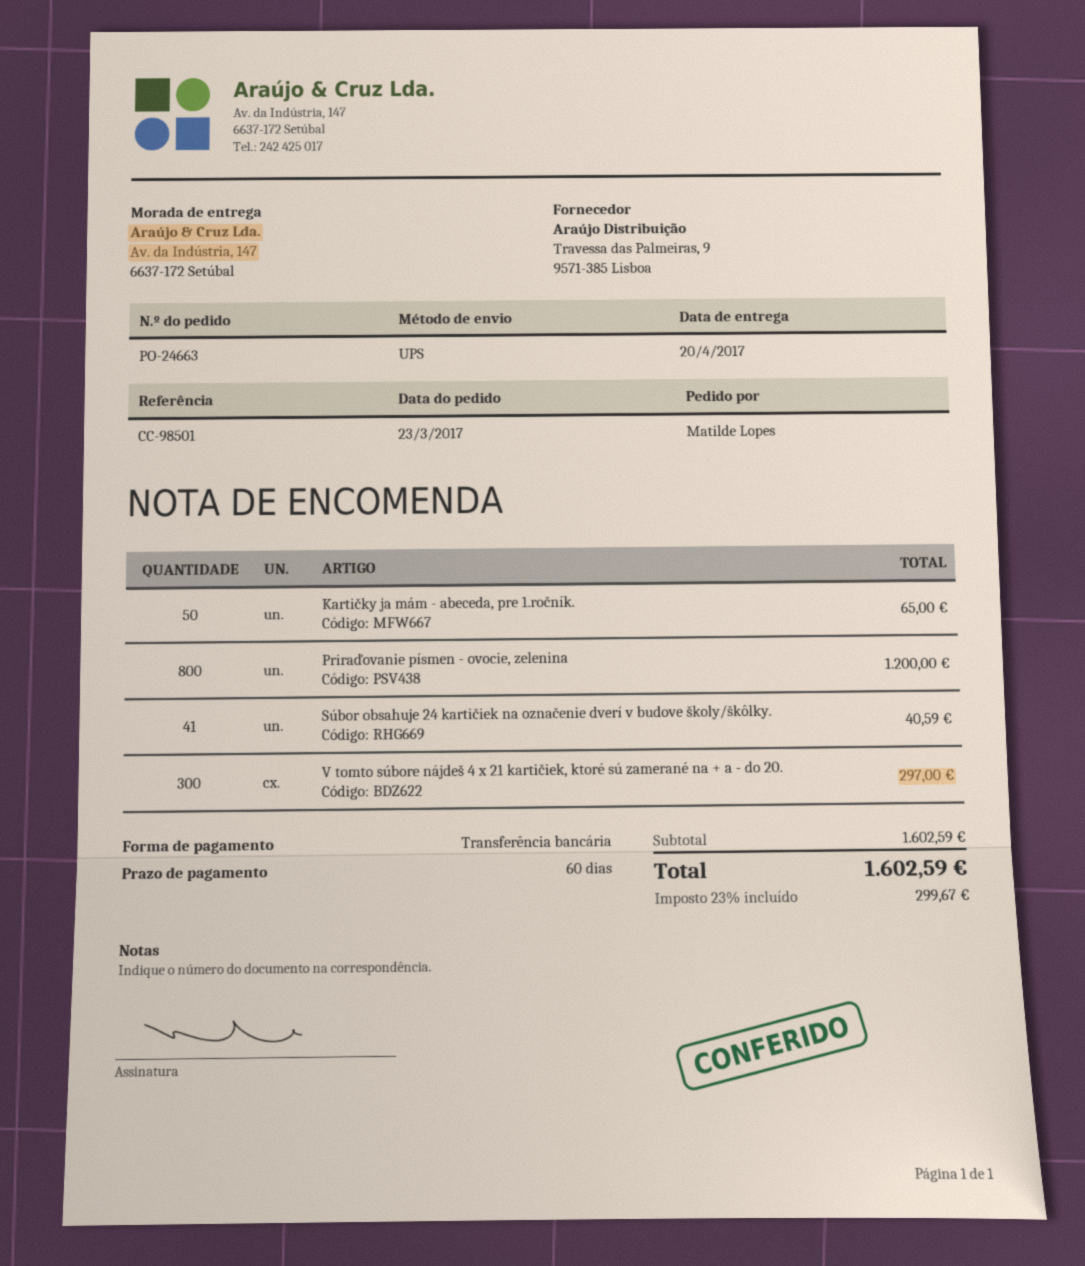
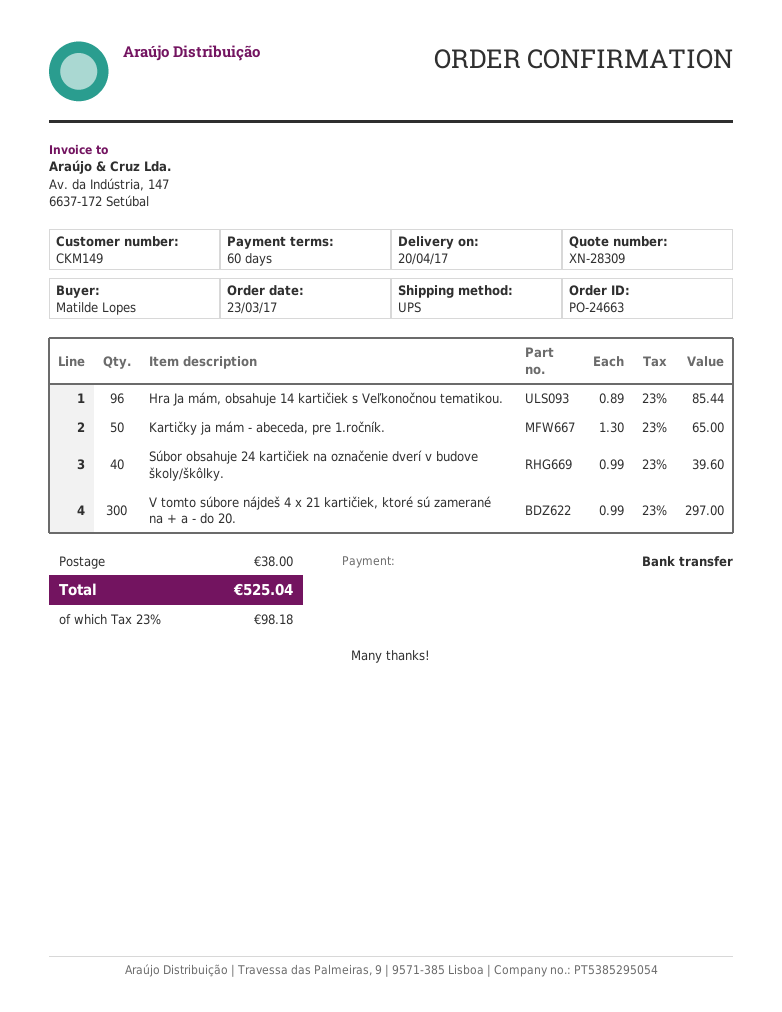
Priraďovanie písmen - ovocie, zelenina: 800 for 1200.00 -> none
Súbor obsahuje 24 kartičiek na označenie dverí v budove školy/škôlky.: 41 for 40.59 -> 40 for 39.60
Hra Ja mám, obsahuje 14 kartičiek s Veľkonočnou tematikou.: none -> 96 for 85.44
shipping: none -> 38.00
tax: 23% = 299.67 -> 23% = 98.18
total: 1602.59 -> 525.04

